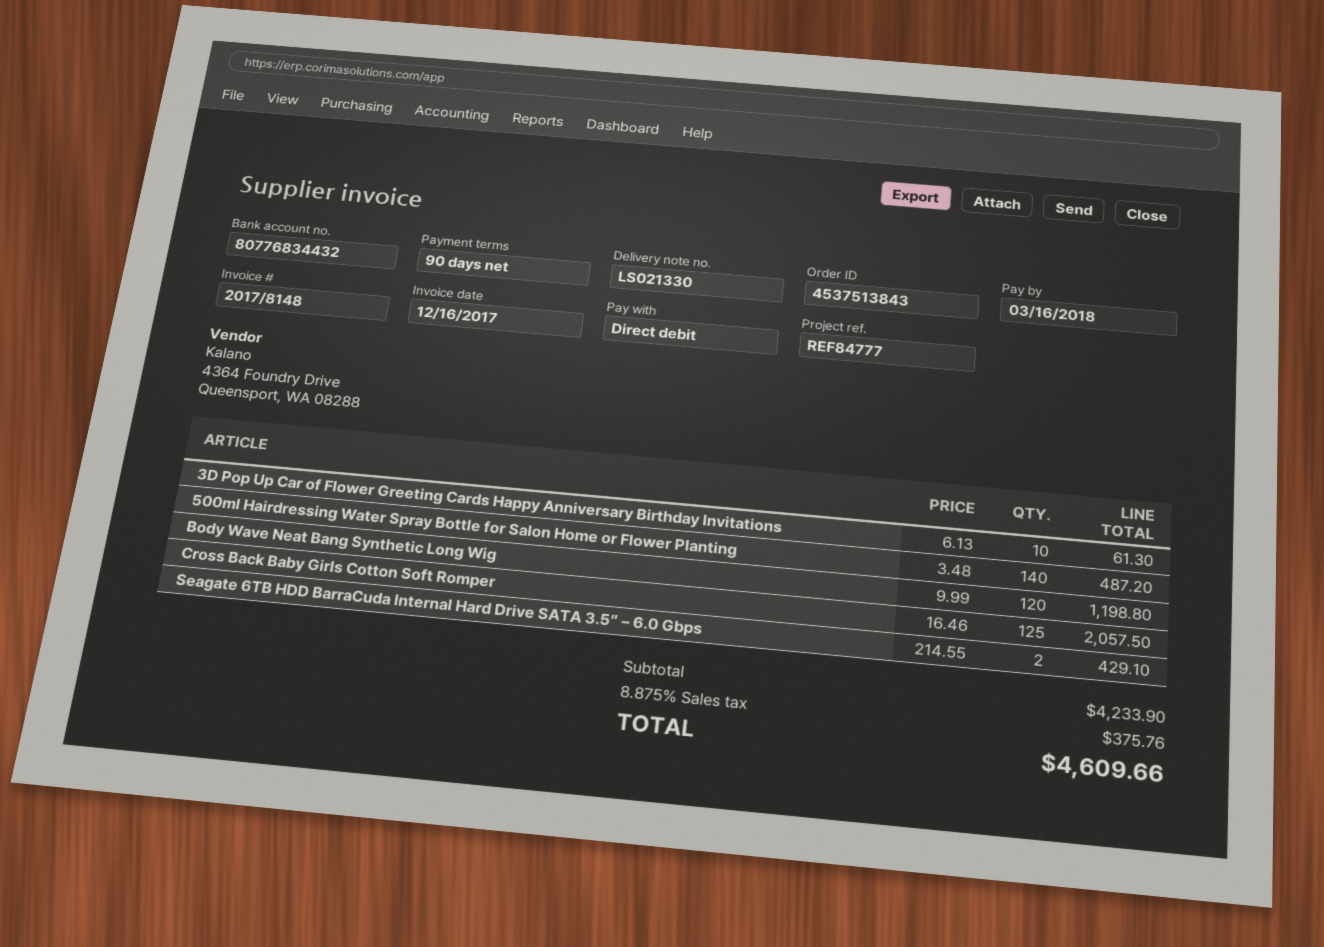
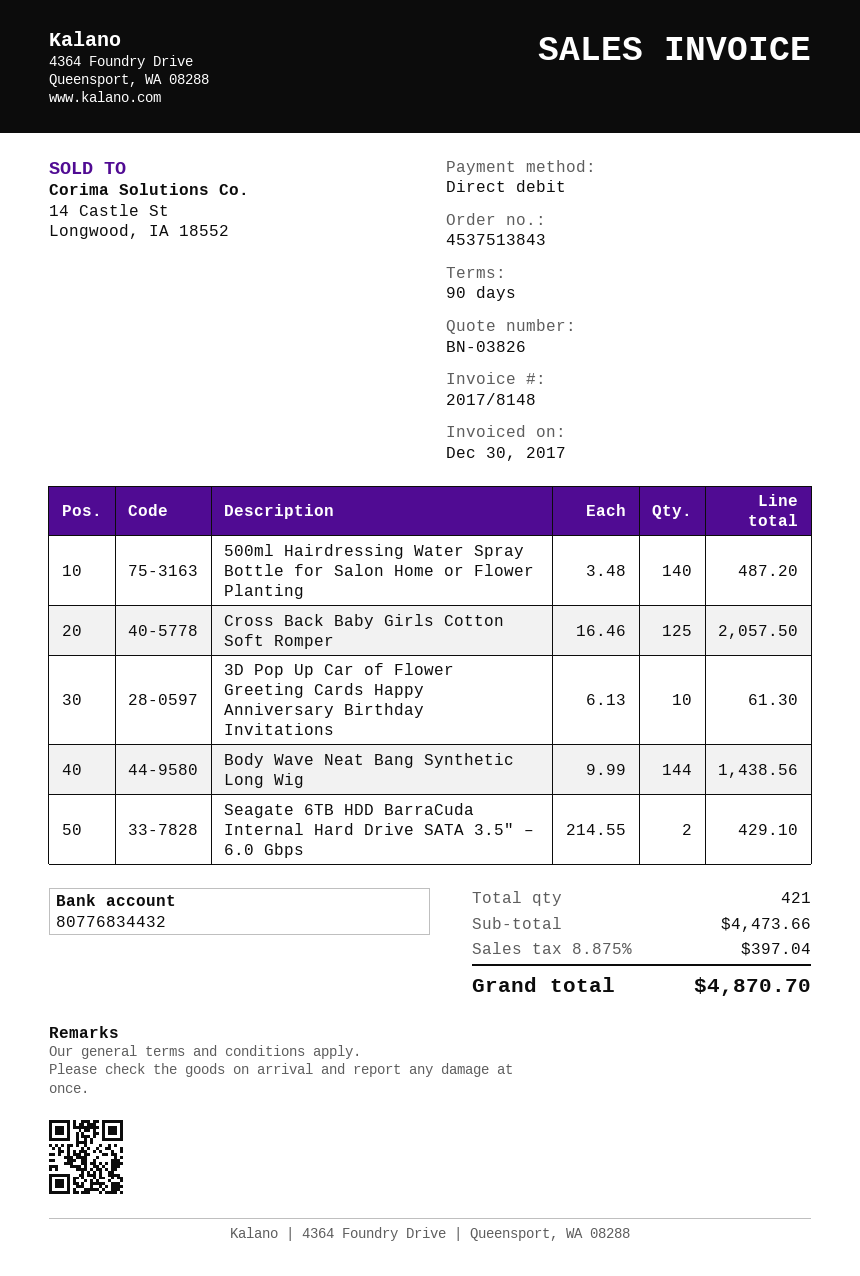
invoice date: 2017-12-16 -> 2017-12-30
Body Wave Neat Bang Synthetic Long Wig: 120 x 9.99 = 1198.80 -> 144 x 9.99 = 1438.56
subtotal: 4233.90 -> 4473.66
tax: 8.875% = 375.76 -> 8.875% = 397.04
total: 4609.66 -> 4870.70

